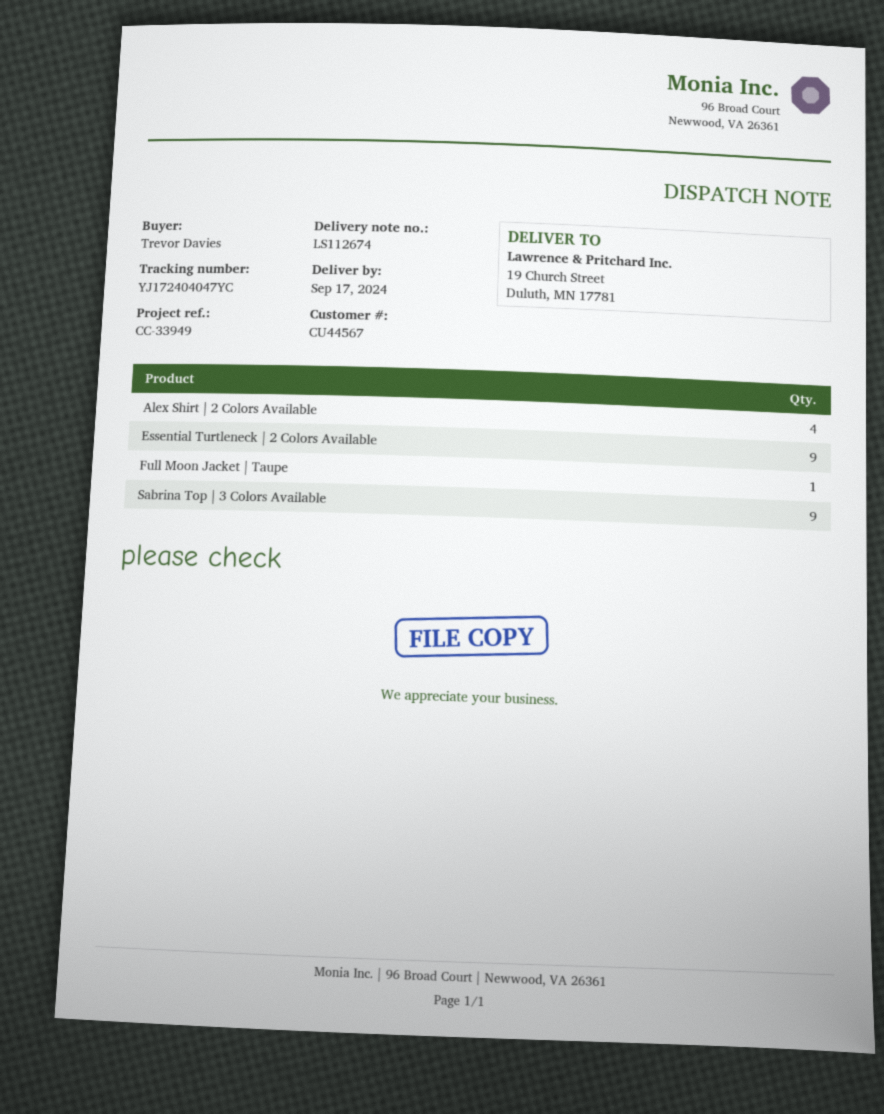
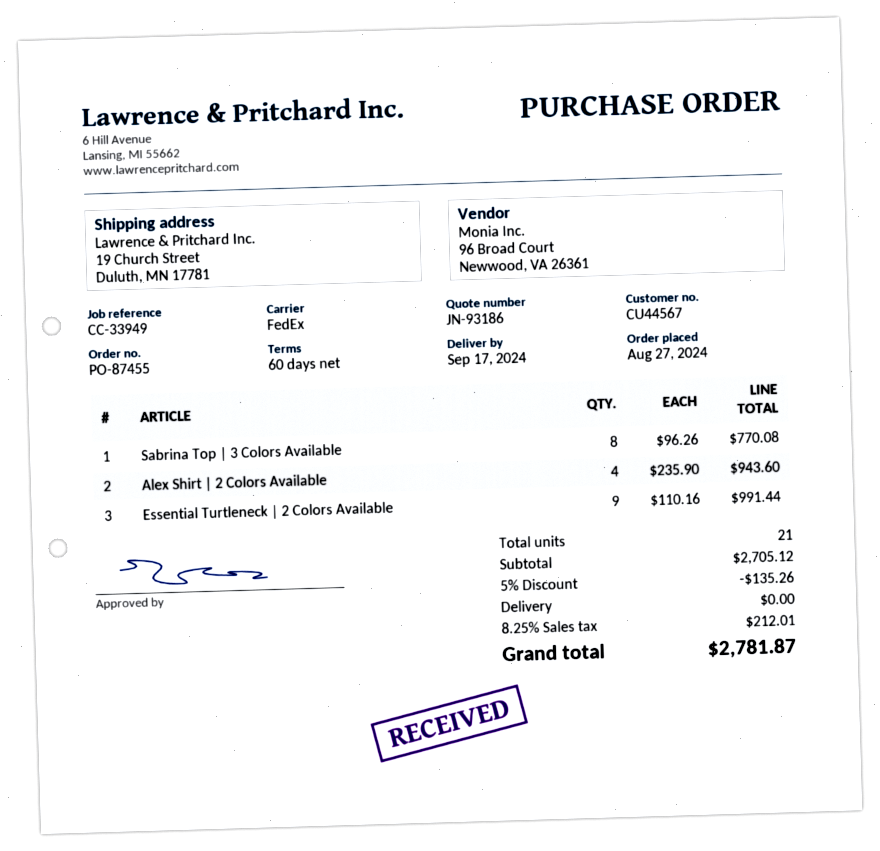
Full Moon Jacket | Taupe: 1 -> none
Sabrina Top | 3 Colors Available: 9 -> 8

